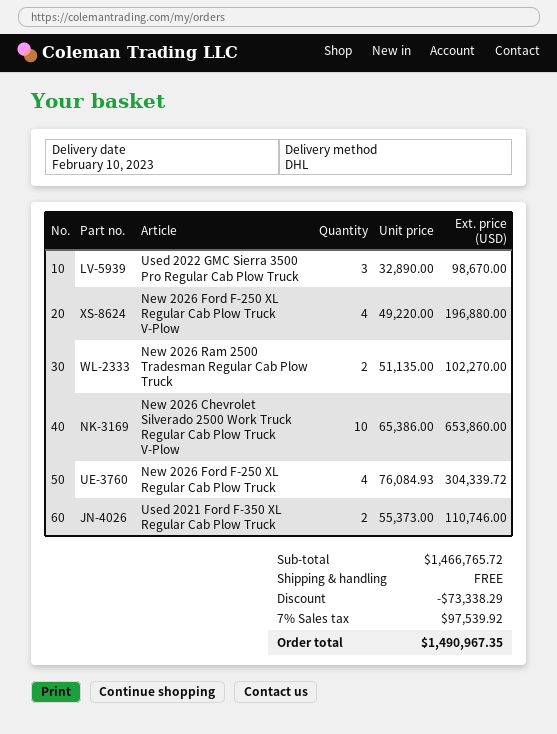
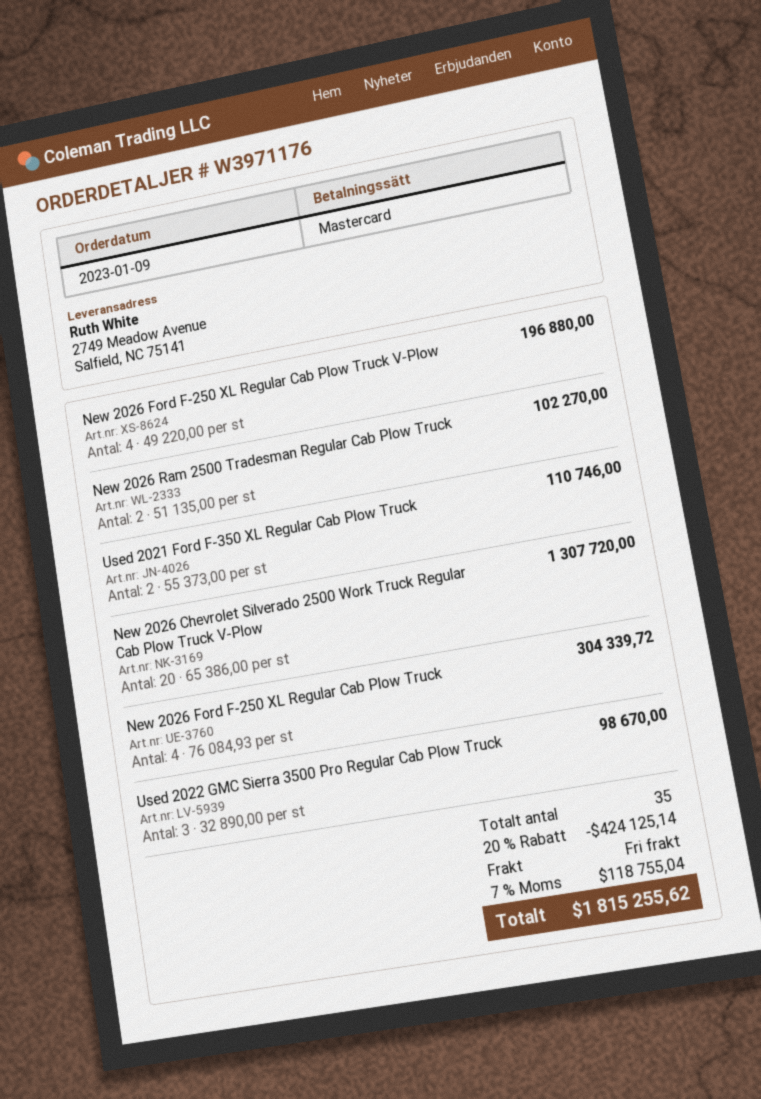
New 2026 Chevrolet Silverado 2500 Work Truck Regular Cab Plow Truck V-Plow: 10 x 65386.00 = 653860.00 -> 20 x 65386.00 = 1307720.00
discount: 73338.29 -> 424125.14
tax: 7% = 97539.92 -> 7% = 118755.04
total: 1490967.35 -> 1815255.62

